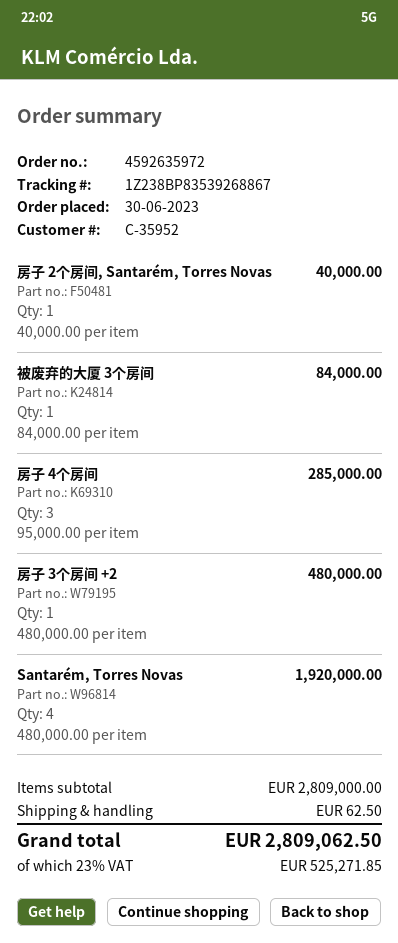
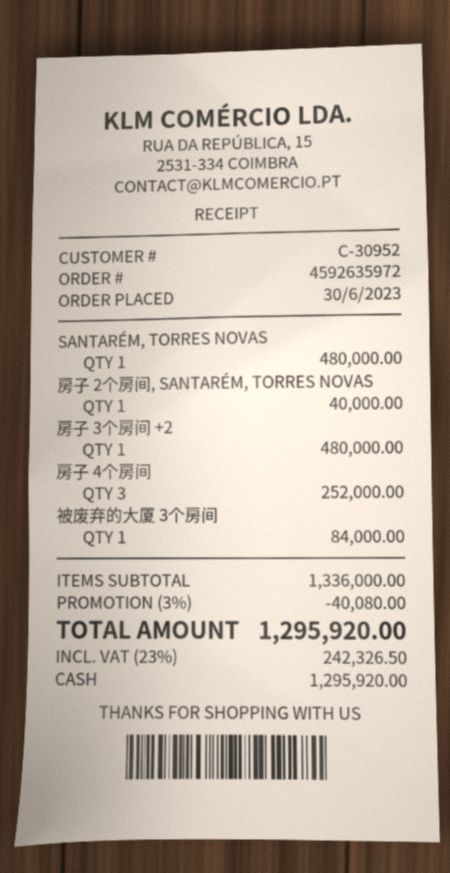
customer number: C-35952 -> C-30952
房子 4个房间: 3 for 285000.00 -> 3 for 252000.00
Santarém, Torres Novas: 4 for 1920000.00 -> 1 for 480000.00
subtotal: 2809000.00 -> 1336000.00
discount: none -> 3% = 40080.00
shipping: 62.50 -> none
tax: 23% = 525271.85 -> 23% = 242326.50
total: 2809062.50 -> 1295920.00

